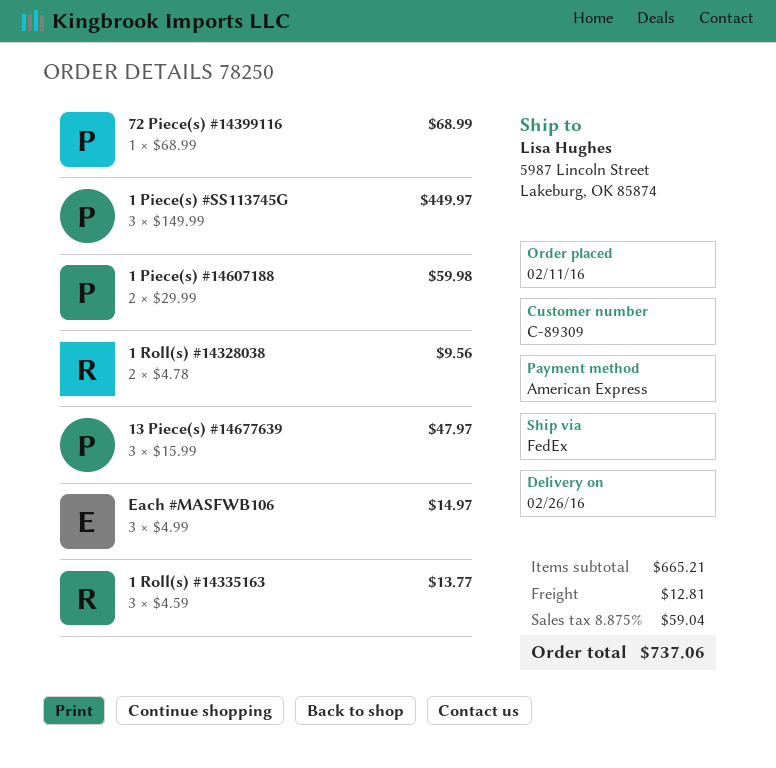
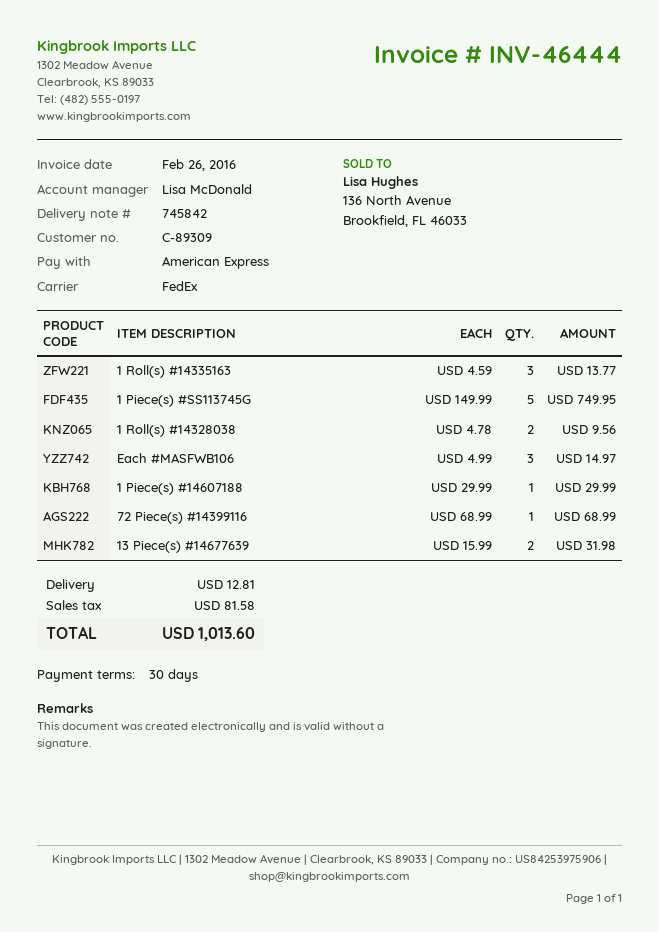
1 Piece(s) #SS113745G: 3 x 149.99 = 449.97 -> 5 x 149.99 = 749.95
1 Piece(s) #14607188: 2 x 29.99 = 59.98 -> 1 x 29.99 = 29.99
13 Piece(s) #14677639: 3 x 15.99 = 47.97 -> 2 x 15.99 = 31.98
tax: 59.04 -> 81.58
total: 737.06 -> 1013.60

